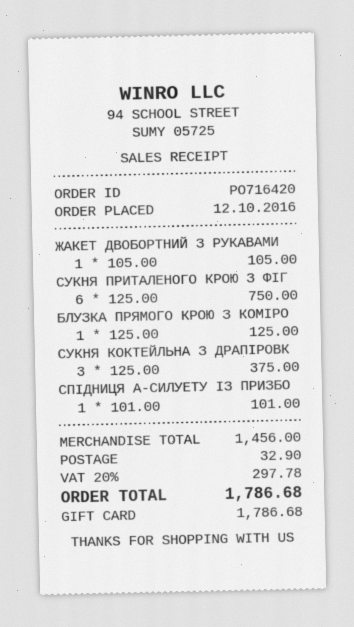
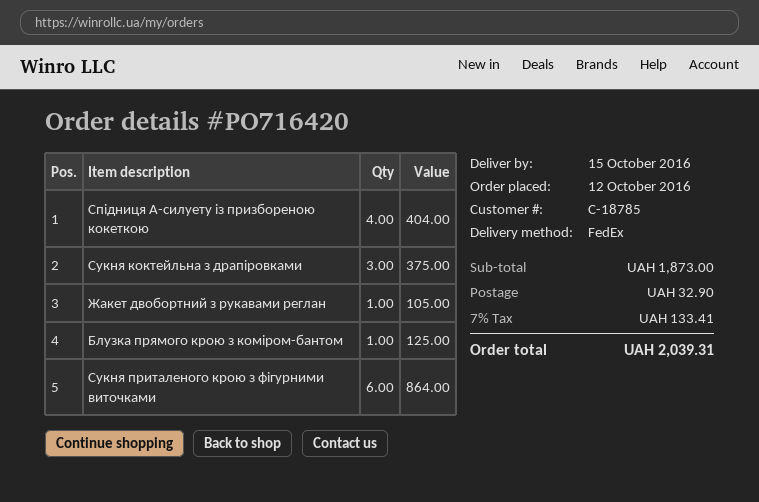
СУКНЯ ПРИТАЛЕНОГО КРОЮ З ФІГ: 6 for 750.00 -> 6 for 864.00
СПІДНИЦЯ А-СИЛУЕТУ ІЗ ПРИЗБО: 1 for 101.00 -> 4 for 404.00
subtotal: 1456.00 -> 1873.00
tax: 20% = 297.78 -> 7% = 133.41
total: 1786.68 -> 2039.31

